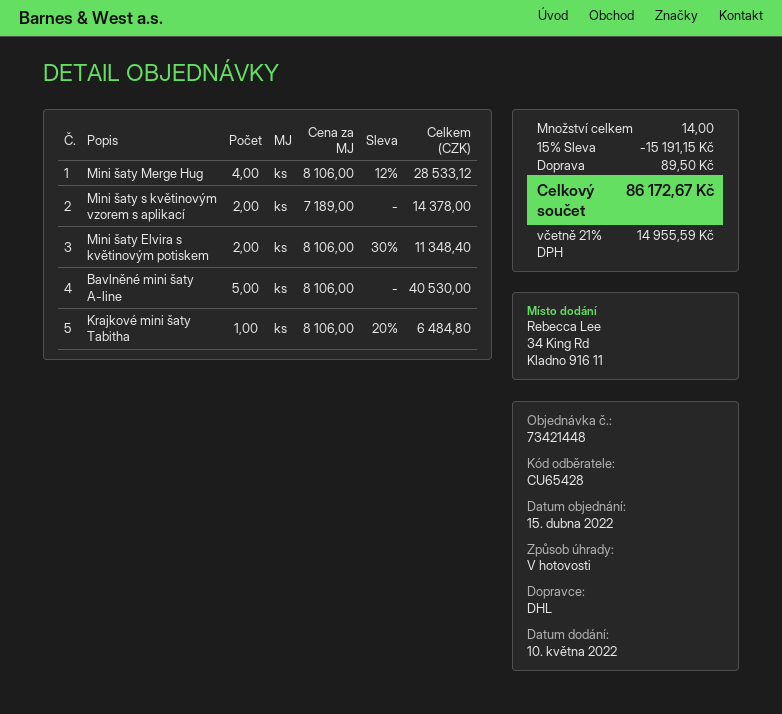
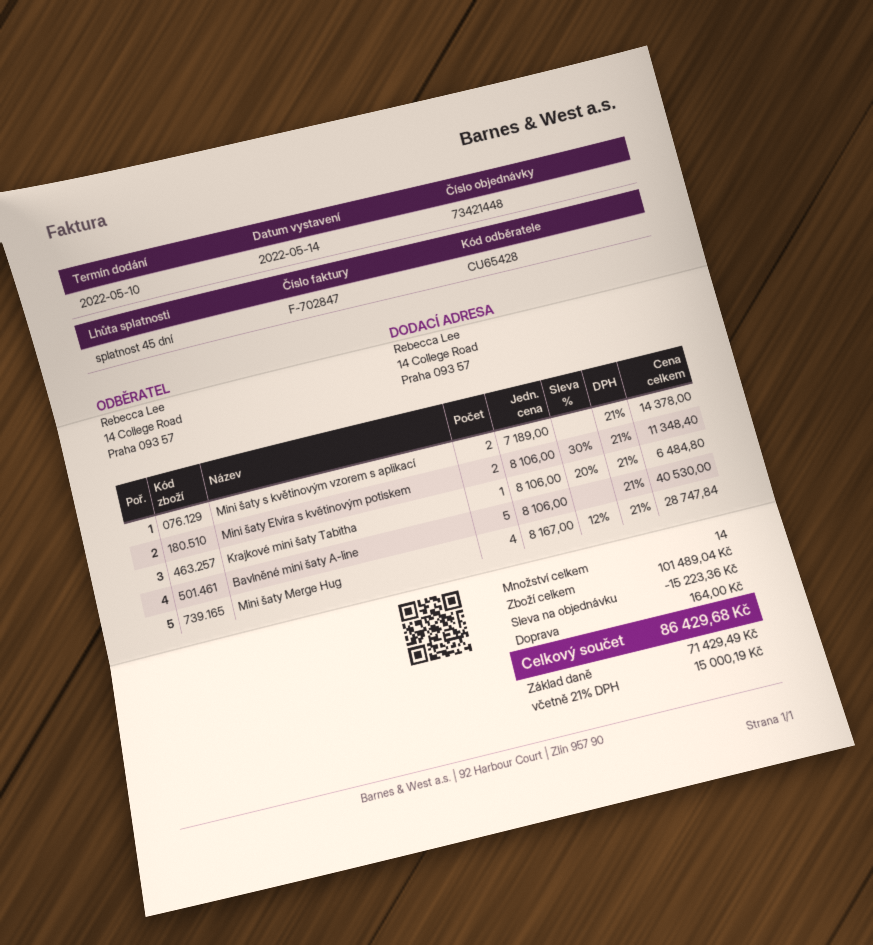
ship to: 34 King Rd, Kladno 916 11 -> 14 College Road, Praha 093 57
Mini šaty Merge Hug: 4 x 8106.00 - 12% = 28533.12 -> 4 x 8167.00 - 12% = 28747.84
discount: 15191.15 -> 15223.36
shipping: 89.50 -> 164.00
tax: 21% = 14955.59 -> 21% = 15000.19
total: 86172.67 -> 86429.68

